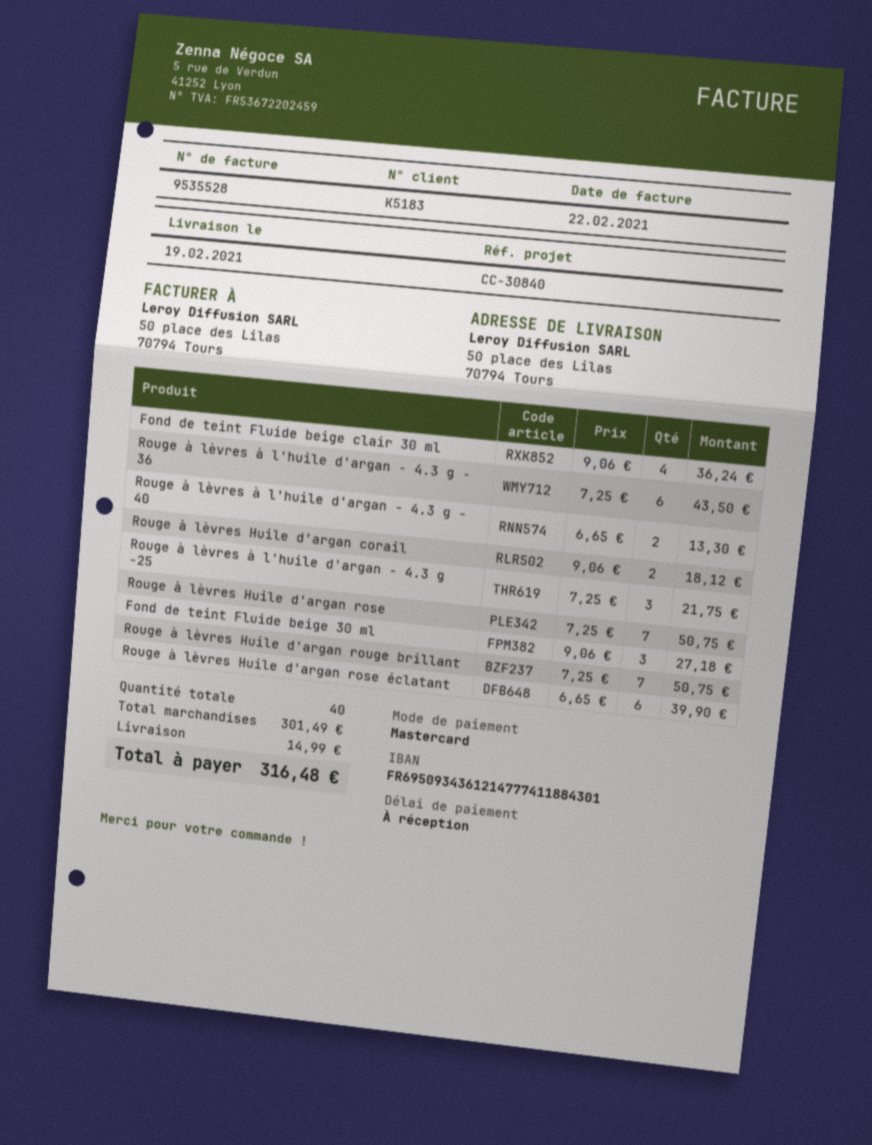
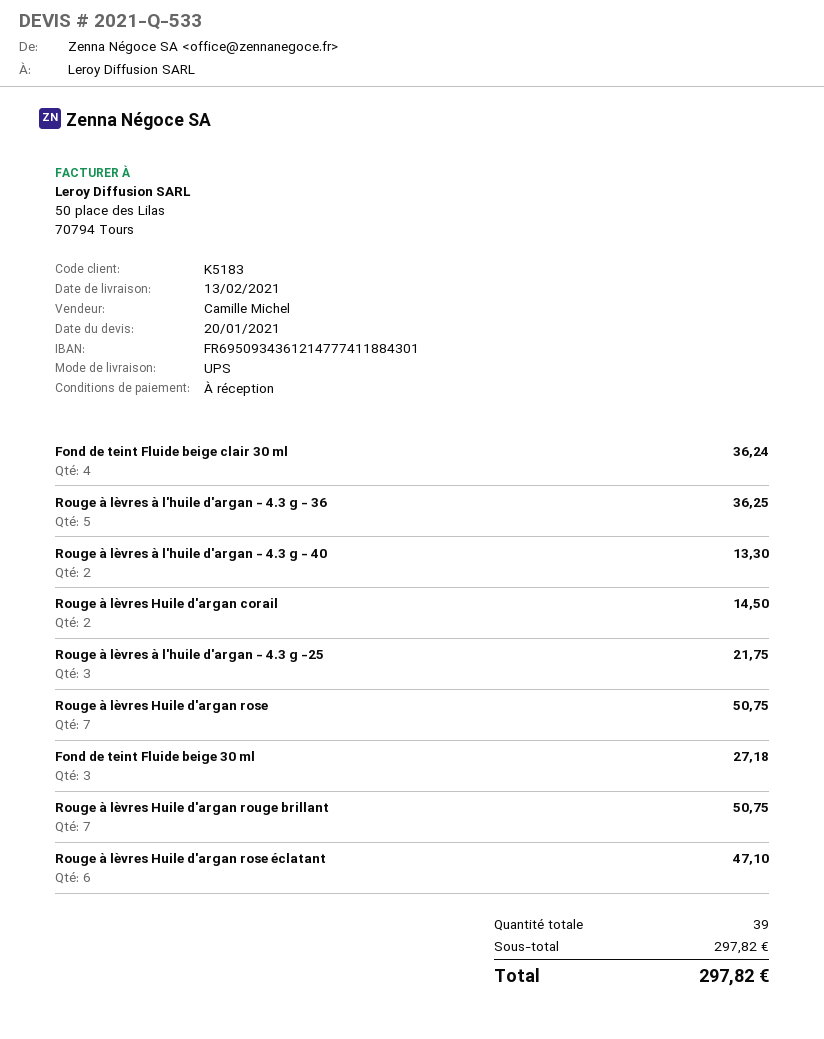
delivery date: 2021-02-19 -> 2021-02-13
Rouge à lèvres à l'huile d'argan - 4.3 g - 36: 6 for 43.50 -> 5 for 36.25
Rouge à lèvres Huile d'argan corail: 2 for 18.12 -> 2 for 14.50
Rouge à lèvres Huile d'argan rose éclatant: 6 for 39.90 -> 6 for 47.10
total quantity: 40 -> 39
subtotal: 301.49 -> 297.82
shipping: 14.99 -> none
total: 316.48 -> 297.82

